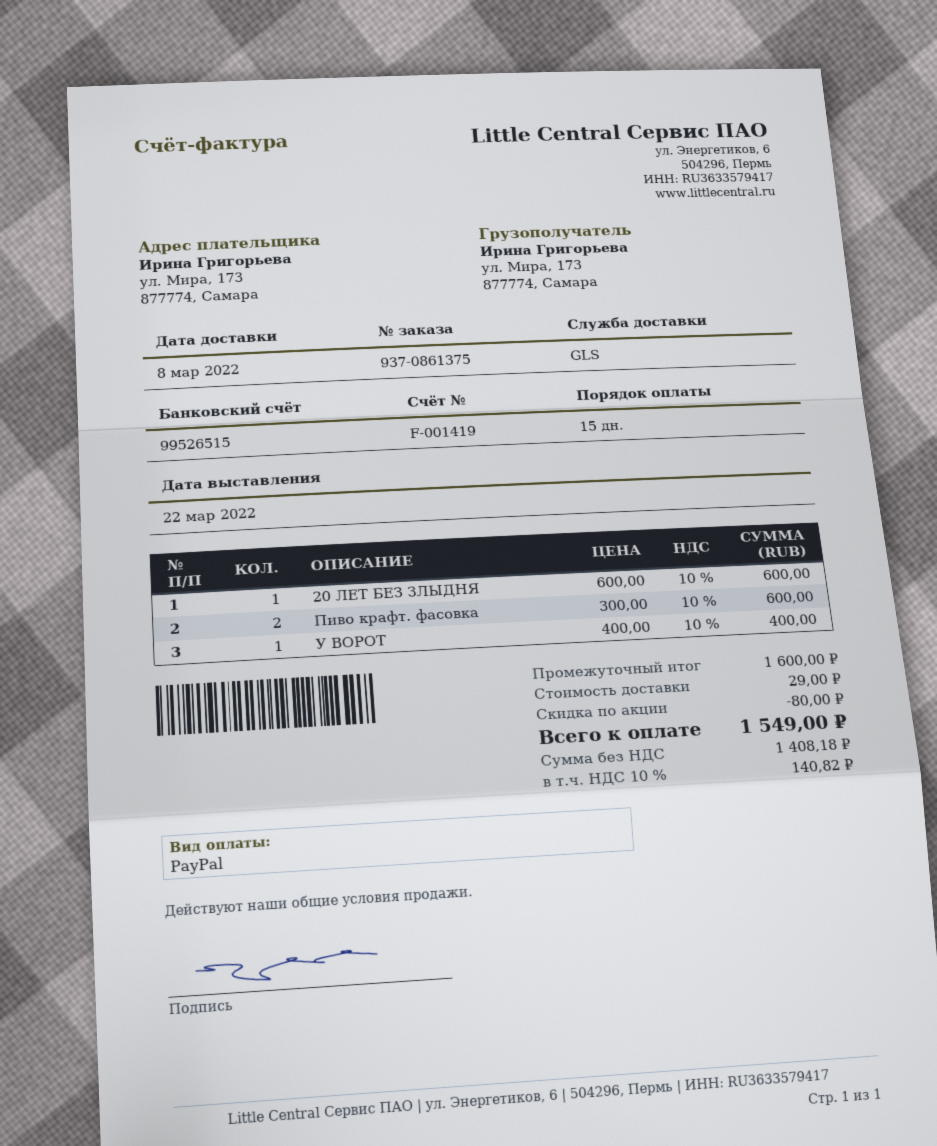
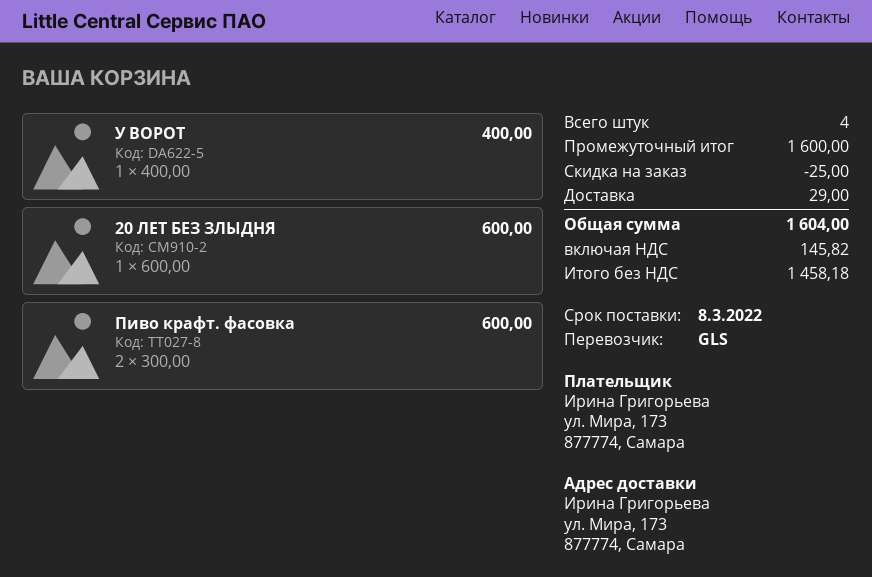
discount: 80.00 -> 25.00
net: 1408.18 -> 1458.18
tax: 140.82 -> 145.82
total: 1549.00 -> 1604.00

